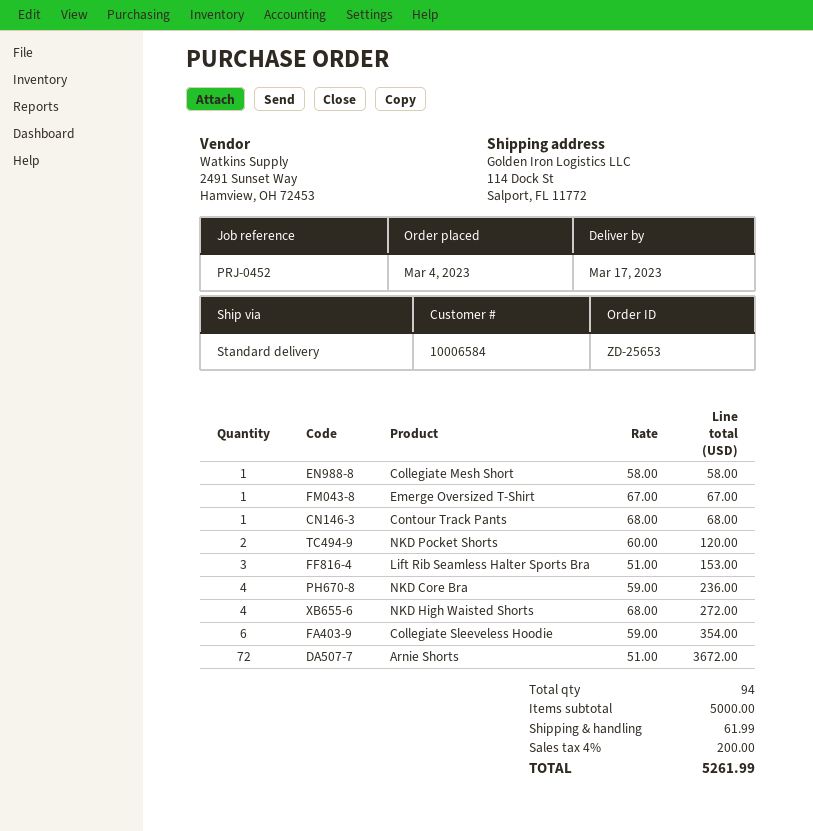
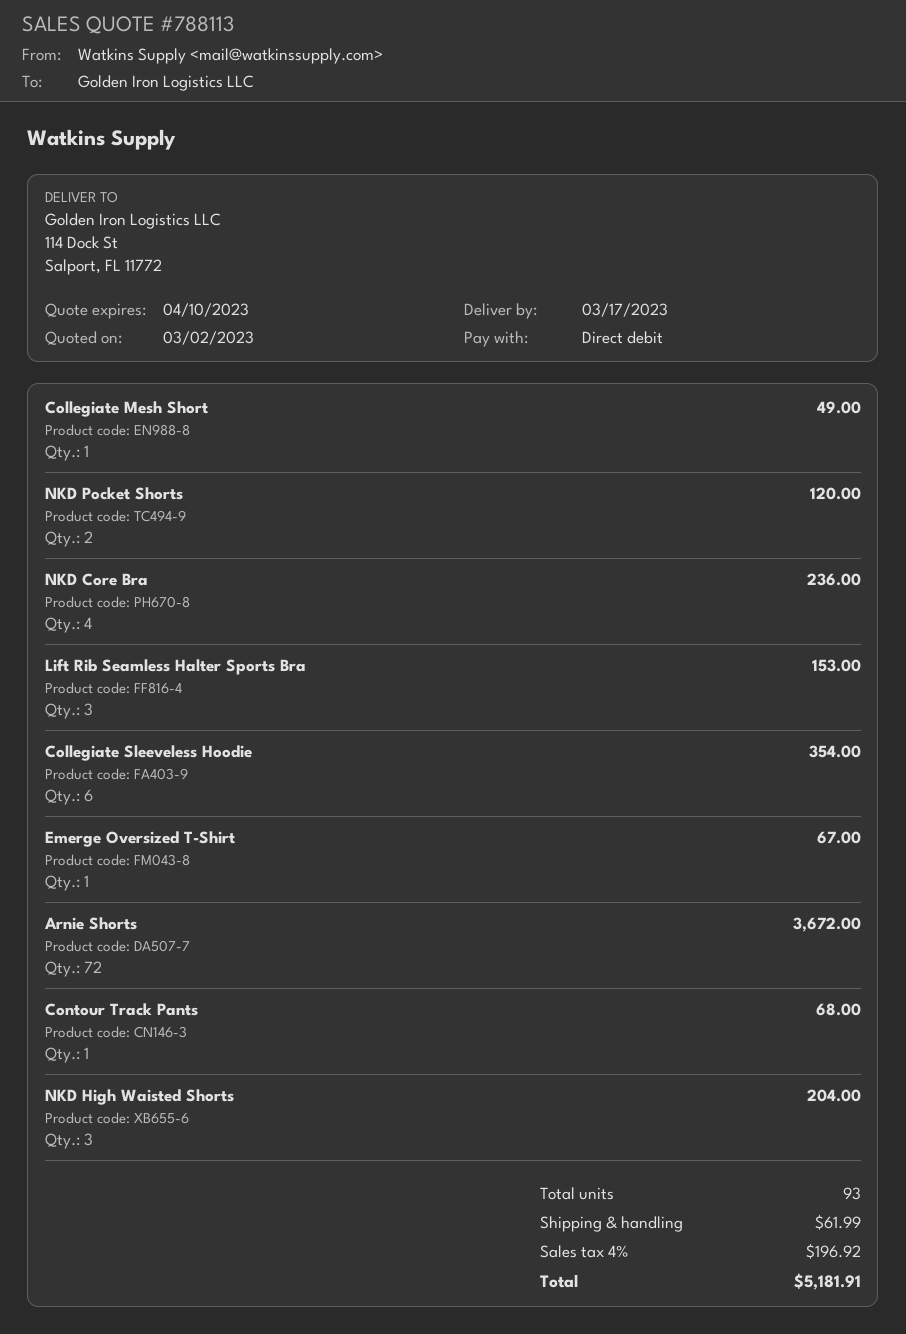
Collegiate Mesh Short: 1 for 58.00 -> 1 for 49.00
NKD High Waisted Shorts: 4 for 272.00 -> 3 for 204.00
total quantity: 94 -> 93
tax: 4% = 200.00 -> 4% = 196.92
total: 5261.99 -> 5181.91

